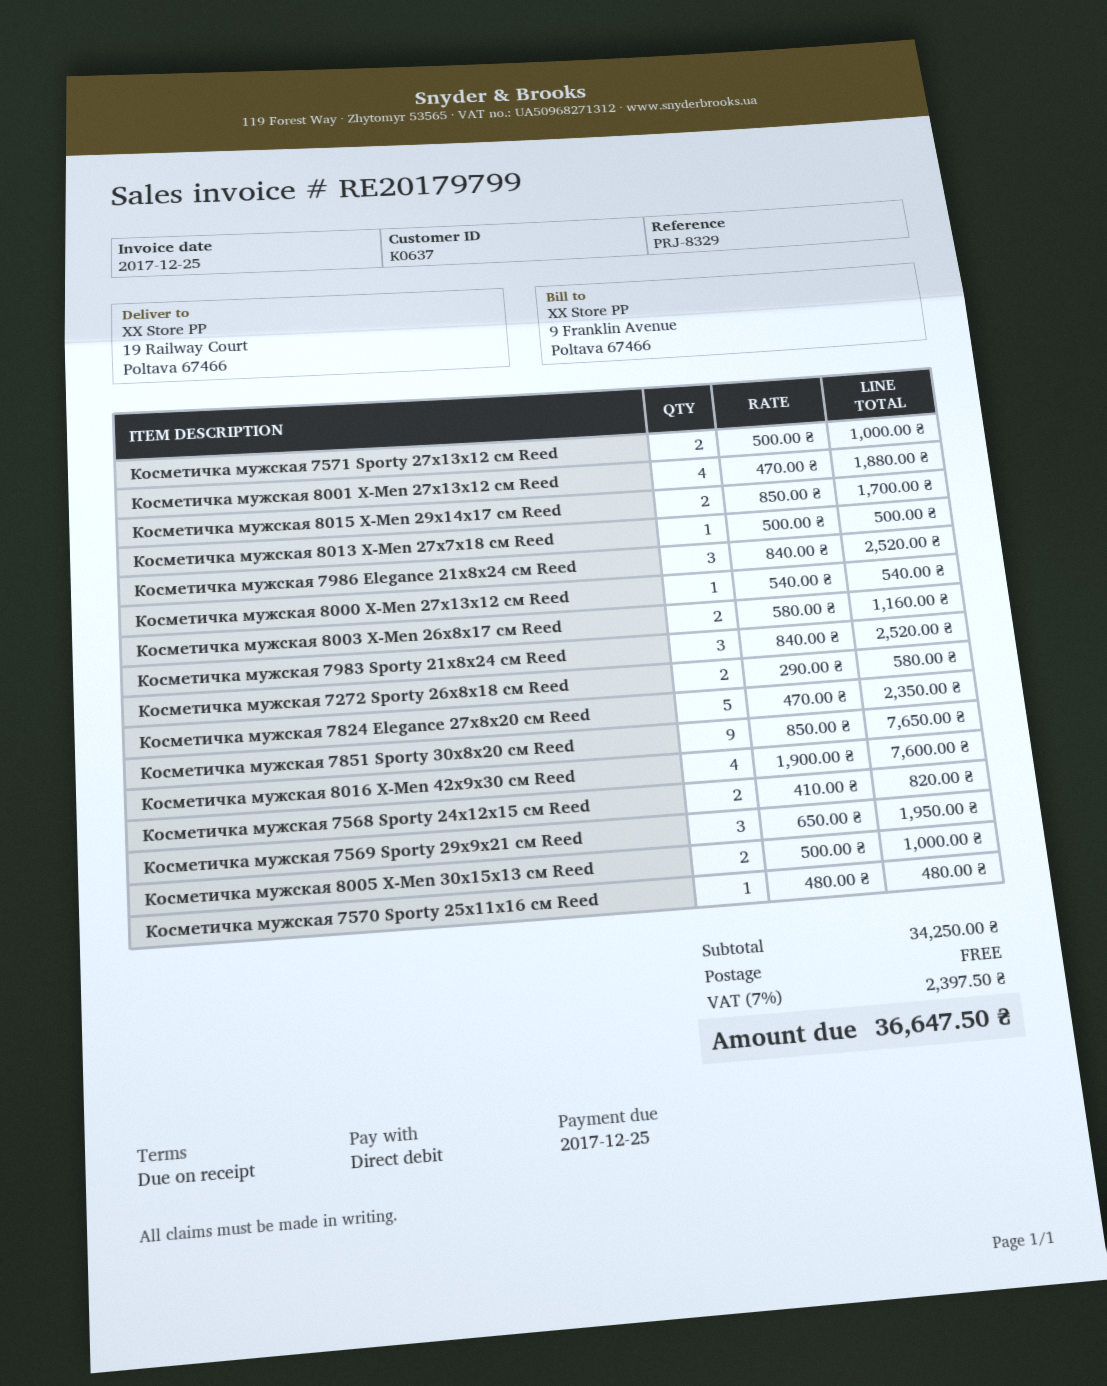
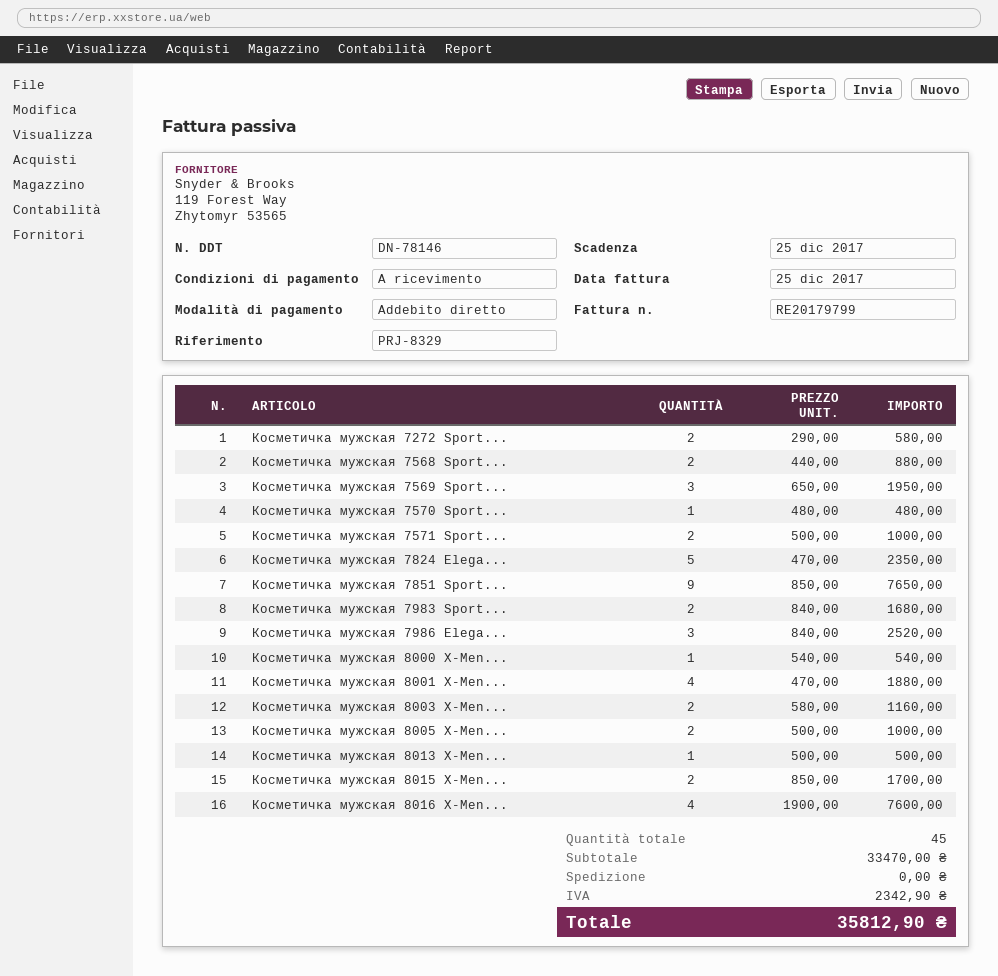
Косметичка мужская 7983 Sporty 21х8х24 см Reed: 3 x 840.00 = 2520.00 -> 2 x 840.00 = 1680.00
Косметичка мужская 7568 Sporty 24х12х15 см Reed: 2 x 410.00 = 820.00 -> 2 x 440.00 = 880.00
subtotal: 34250.00 -> 33470.00
tax: 2397.50 -> 2342.90
total: 36647.50 -> 35812.90

